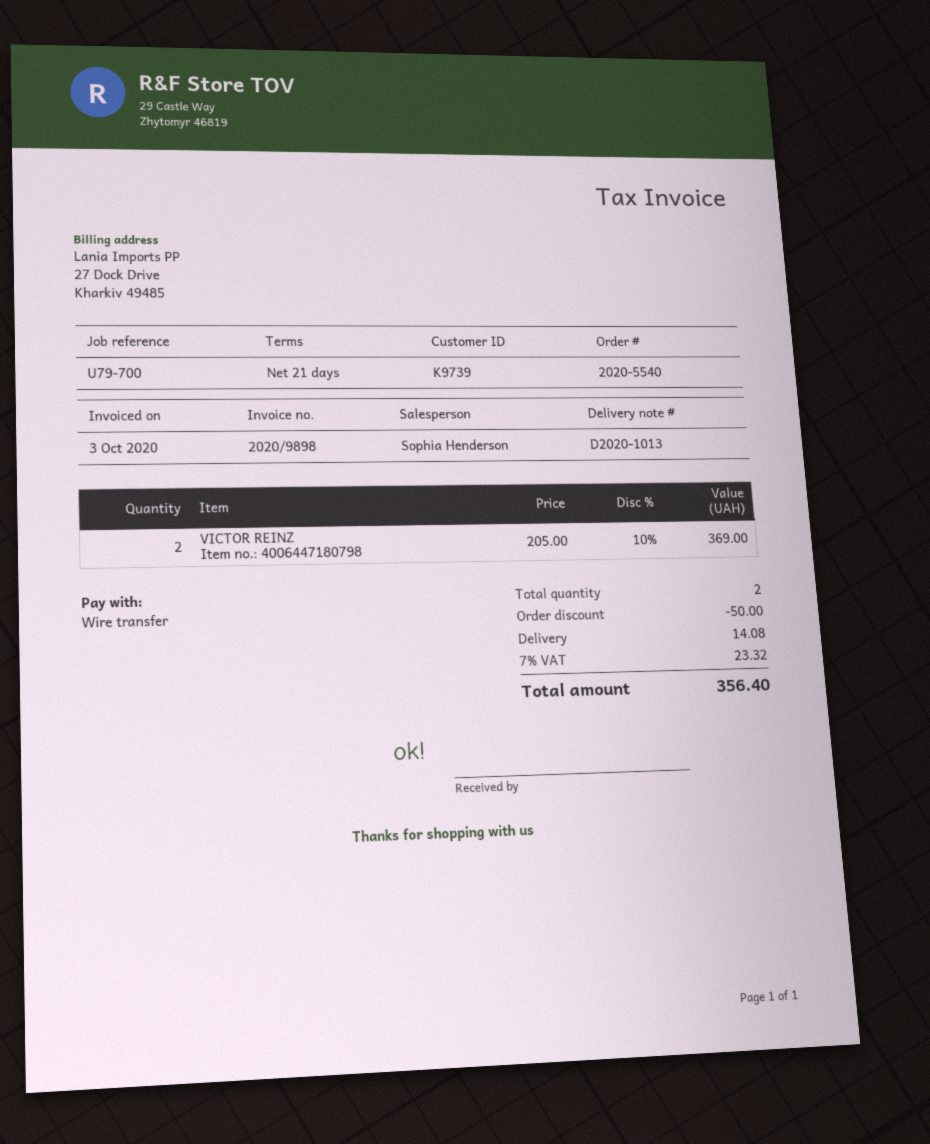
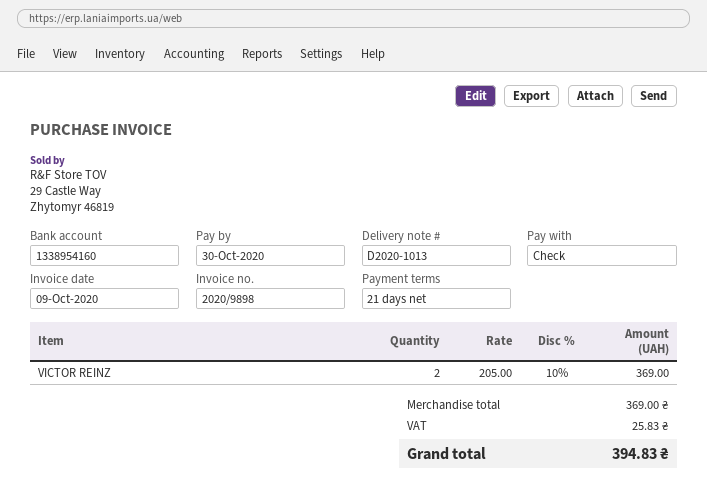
invoice date: 2020-10-03 -> 2020-10-09
payment method: bank transfer -> cheque
discount: 50.00 -> none
shipping: 14.08 -> none
tax: 23.32 -> 25.83
total: 356.40 -> 394.83

